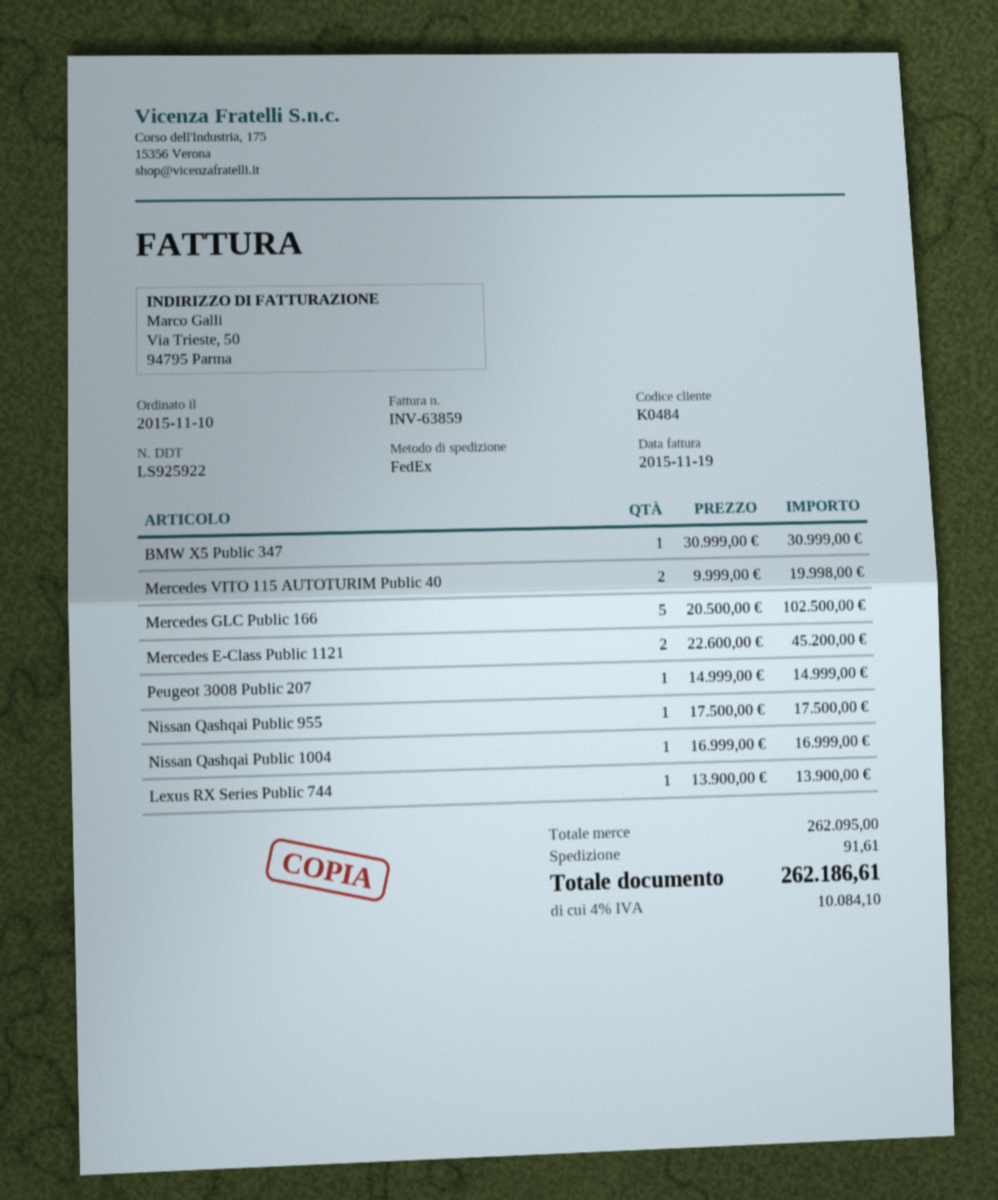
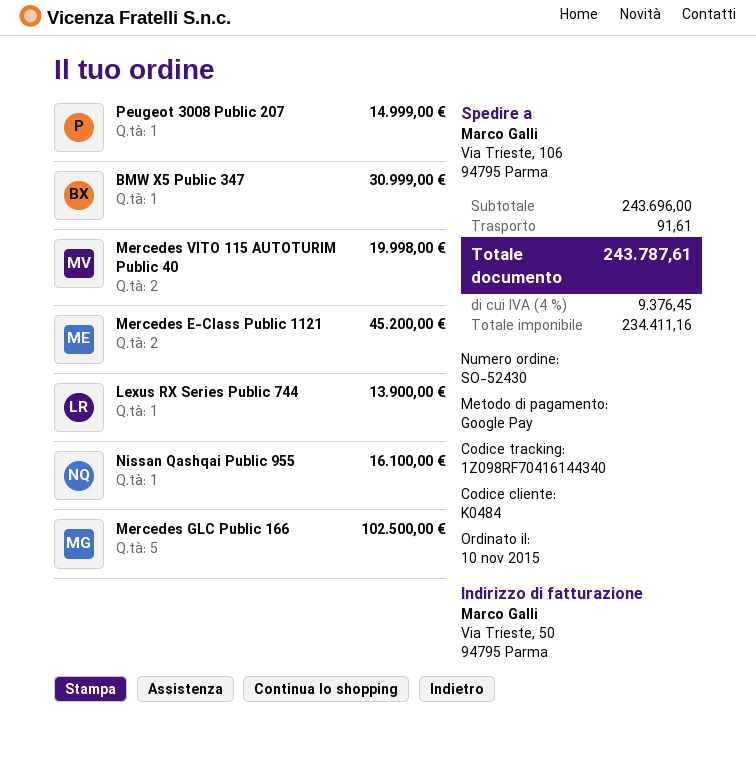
Nissan Qashqai Public 955: 1 for 17500.00 -> 1 for 16100.00
Nissan Qashqai Public 1004: 1 for 16999.00 -> none
subtotal: 262095.00 -> 243696.00
tax: 4% = 10084.10 -> 4% = 9376.45
total: 262186.61 -> 243787.61

